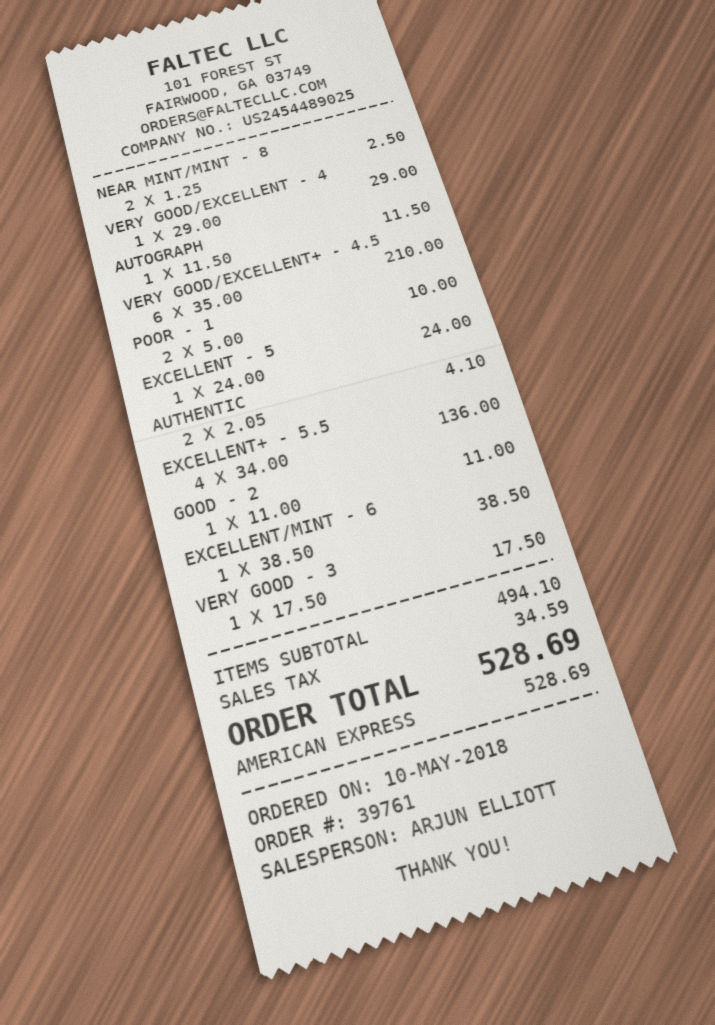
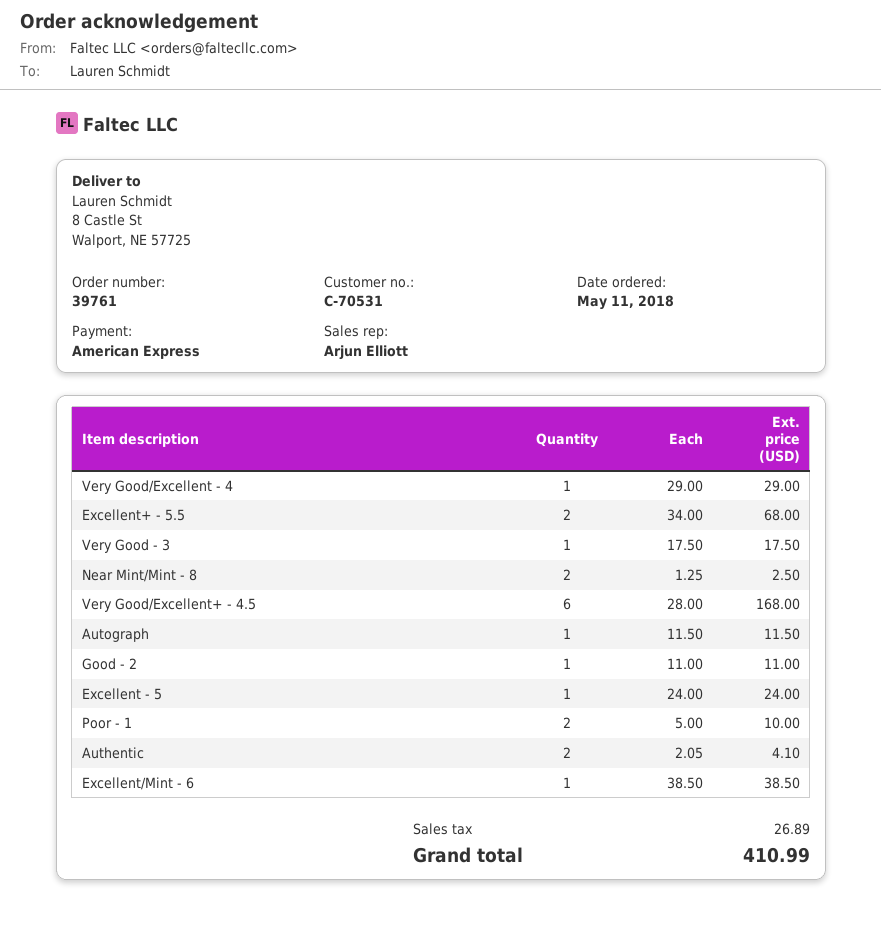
order date: 2018-05-10 -> 2018-05-11
VERY GOOD/EXCELLENT+ - 4.5: 6 x 35.00 = 210.00 -> 6 x 28.00 = 168.00
EXCELLENT+ - 5.5: 4 x 34.00 = 136.00 -> 2 x 34.00 = 68.00
tax: 34.59 -> 26.89
total: 528.69 -> 410.99

